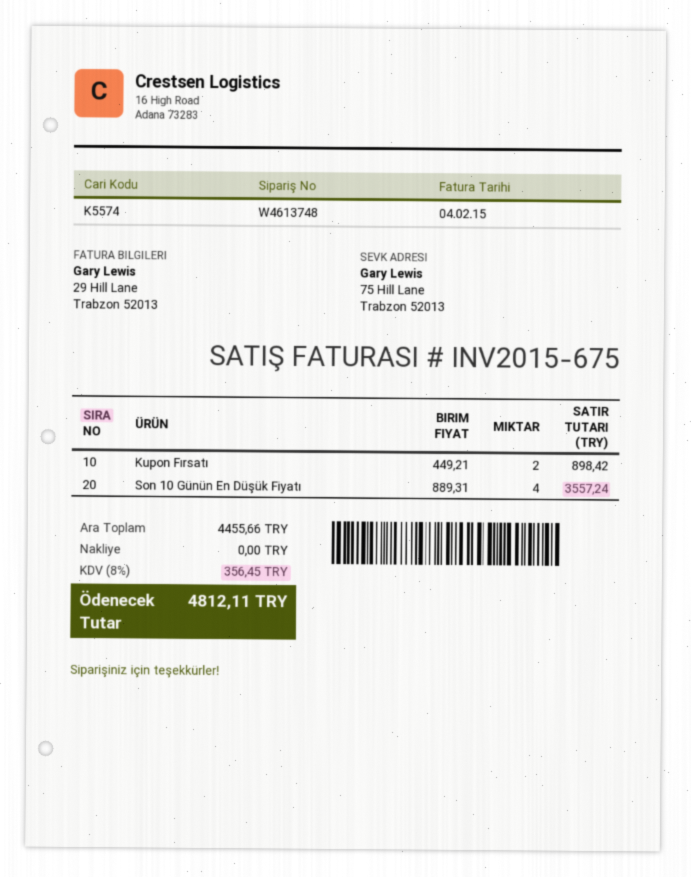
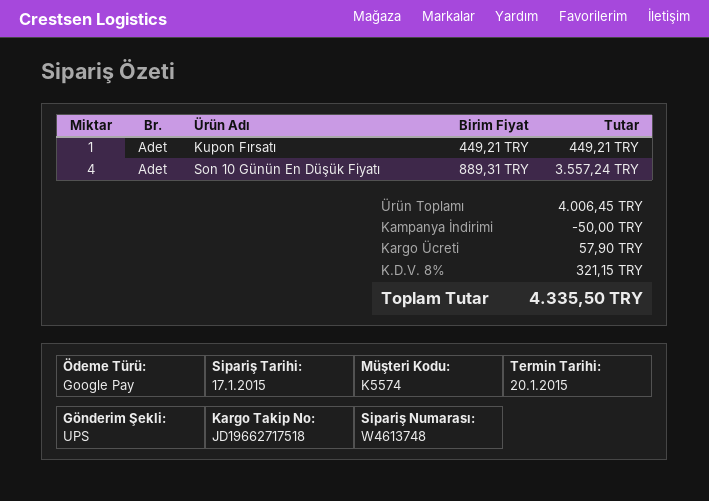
Kupon Fırsatı: 2 x 449.21 = 898.42 -> 1 x 449.21 = 449.21
subtotal: 4455.66 -> 4006.45
discount: none -> 50.00
shipping: 0.00 -> 57.90
tax: 8% = 356.45 -> 8% = 321.15
total: 4812.11 -> 4335.50

